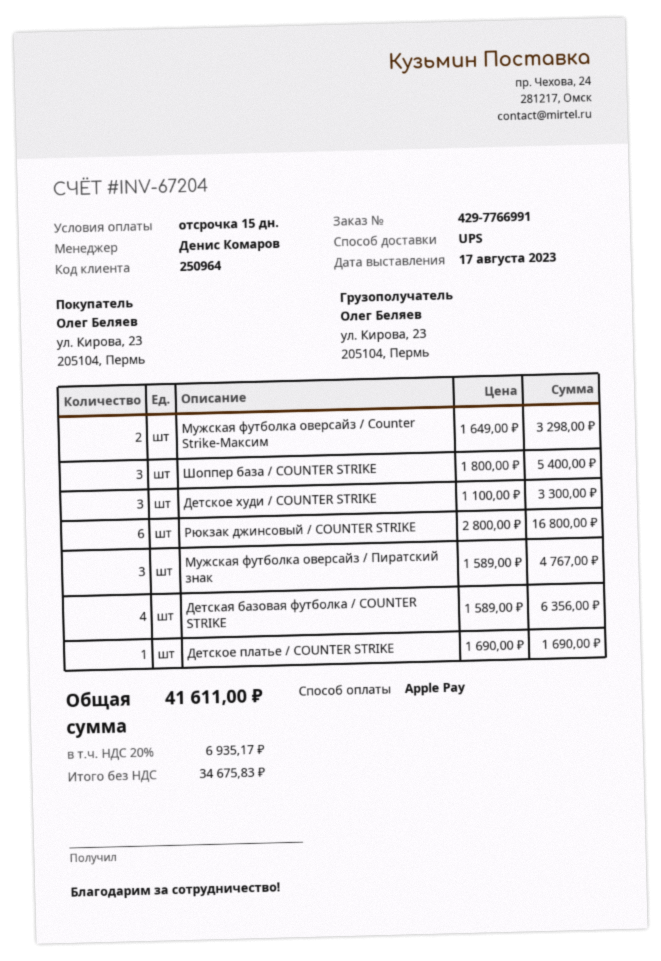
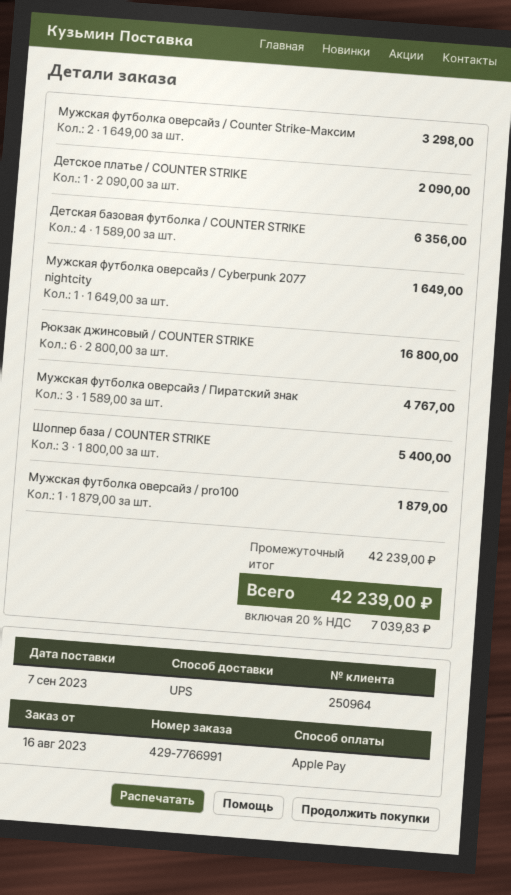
Детское худи / COUNTER STRIKE: 3 x 1100.00 = 3300.00 -> none
Детское платье / COUNTER STRIKE: 1 x 1690.00 = 1690.00 -> 1 x 2090.00 = 2090.00
Мужская футболка оверсайз / Cyberpunk 2077 nightcity: none -> 1 x 1649.00 = 1649.00
Мужская футболка оверсайз / pro100: none -> 1 x 1879.00 = 1879.00
tax: 20% = 6935.17 -> 20% = 7039.83
total: 41611.00 -> 42239.00

